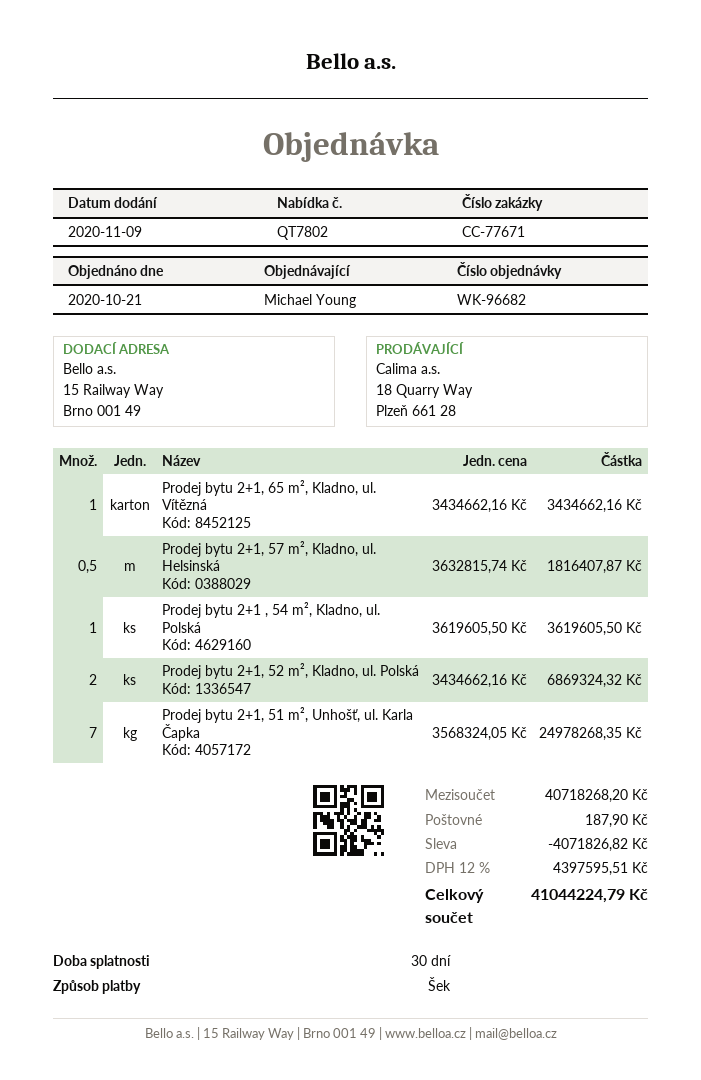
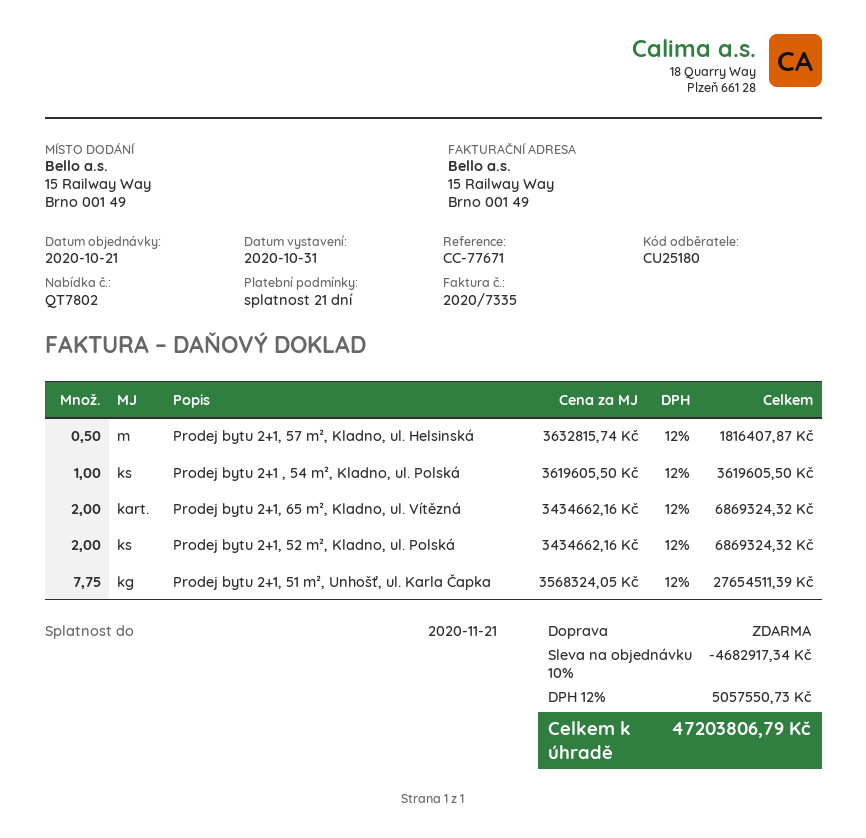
payment terms: 30 days -> 21 days
Prodej bytu 2+1, 65 m², Kladno, ul. Vítězná: 1 x 3434662.16 = 3434662.16 -> 2 x 3434662.16 = 6869324.32
Prodej bytu 2+1, 51 m², Unhošť, ul. Karla Čapka: 7 x 3568324.05 = 24978268.35 -> 7.75 x 3568324.05 = 27654511.39
discount: 4071826.82 -> 4682917.34
shipping: 187.90 -> 0.00
tax: 12% = 4397595.51 -> 12% = 5057550.73
total: 41044224.79 -> 47203806.79

